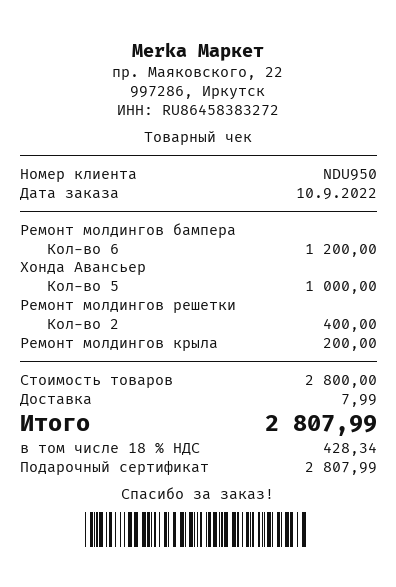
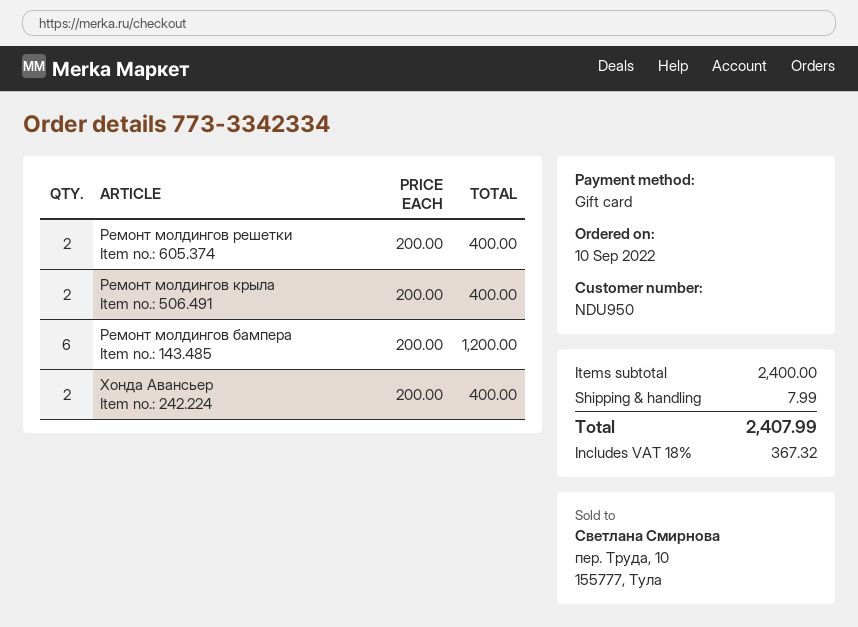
Хонда Авансьер: 5 for 1000.00 -> 2 for 400.00
Ремонт молдингов крыла: 1 for 200.00 -> 2 for 400.00
subtotal: 2800.00 -> 2400.00
tax: 18% = 428.34 -> 18% = 367.32
total: 2807.99 -> 2407.99

